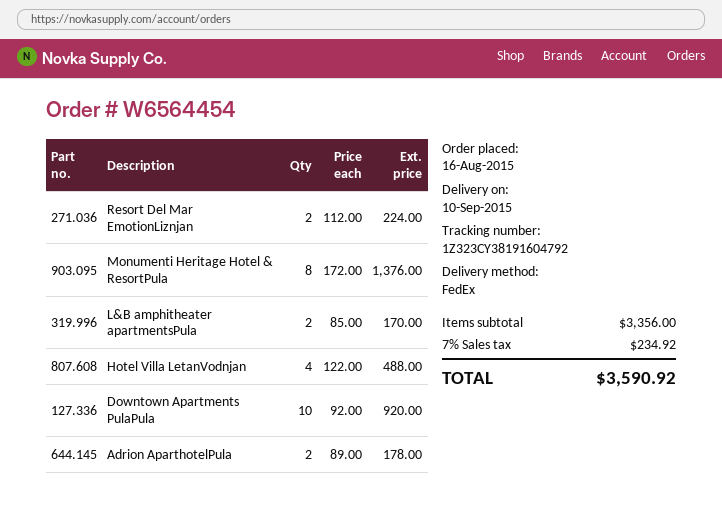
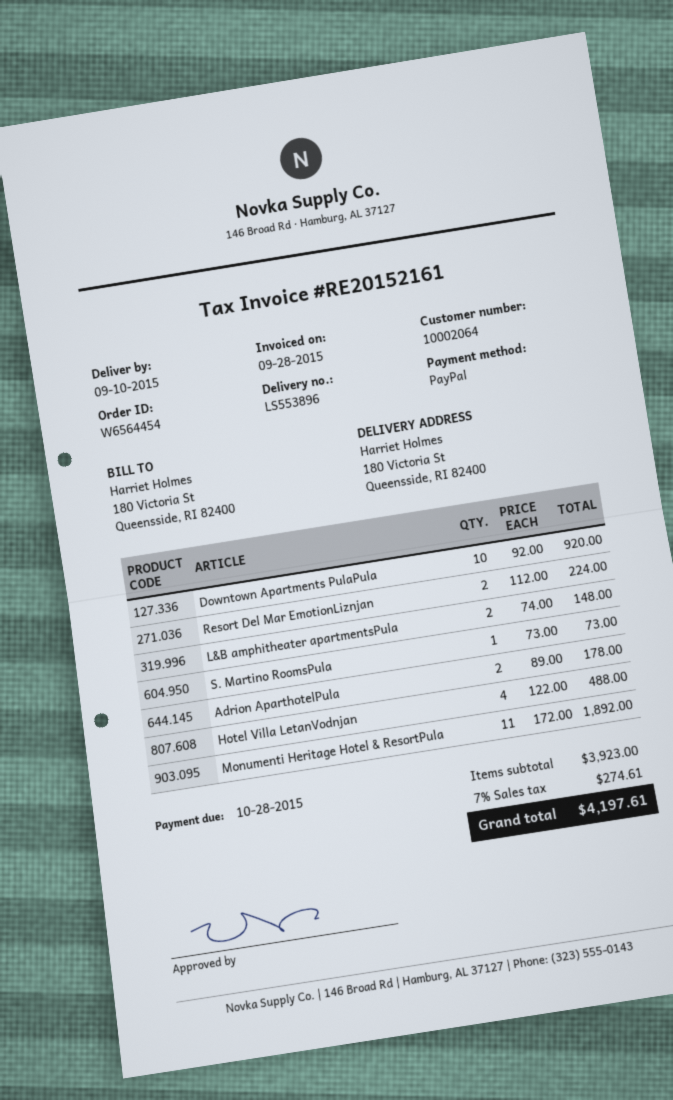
Monumenti Heritage Hotel & ResortPula: 8 x 172.00 = 1376.00 -> 11 x 172.00 = 1892.00
L&B amphitheater apartmentsPula: 2 x 85.00 = 170.00 -> 2 x 74.00 = 148.00
S. Martino RoomsPula: none -> 1 x 73.00 = 73.00
subtotal: 3356.00 -> 3923.00
tax: 7% = 234.92 -> 7% = 274.61
total: 3590.92 -> 4197.61

